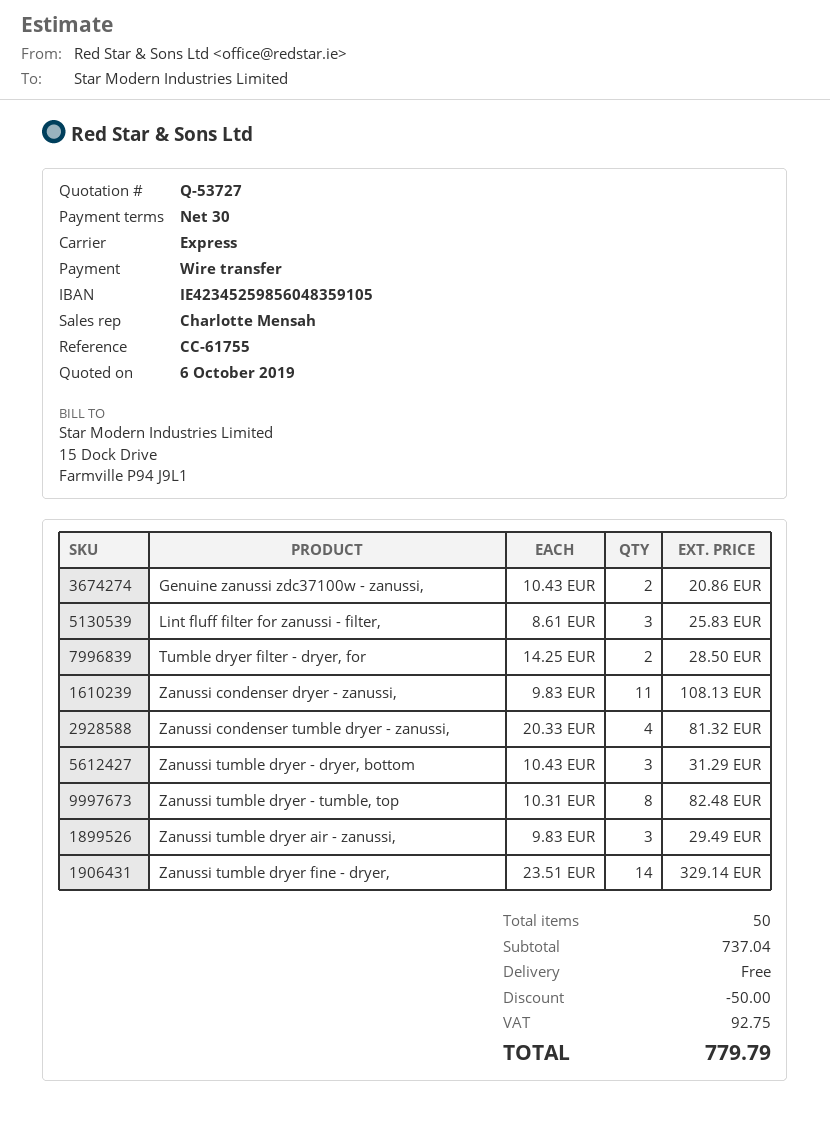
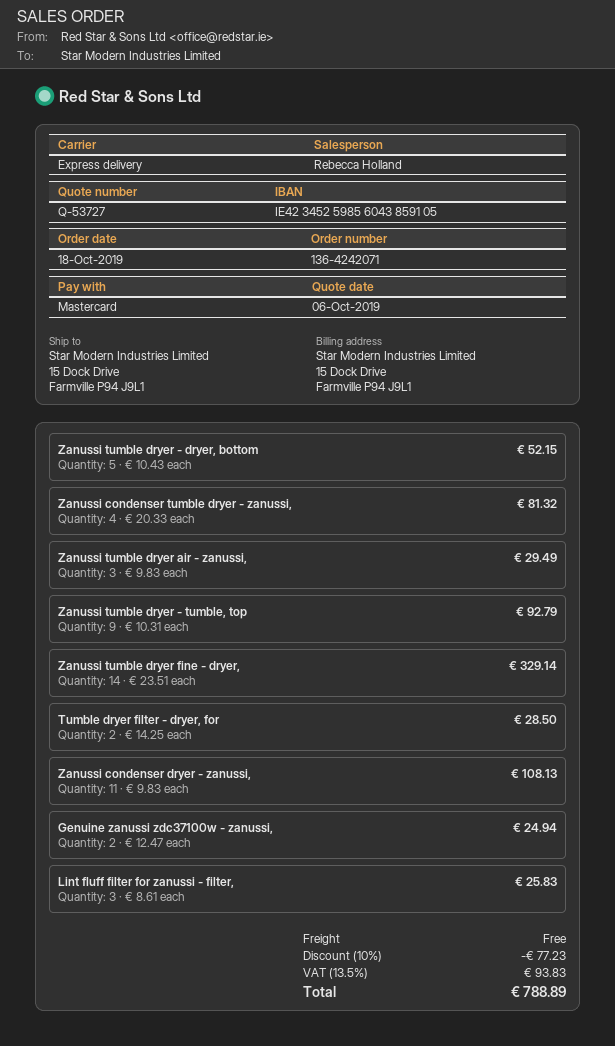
sales rep: Charlotte Mensah -> Rebecca Holland
payment method: bank transfer -> Mastercard
bank account: IE42345259856048359105 -> IE42345259856043859105
Genuine zanussi zdc37100w - zanussi,: 2 x 10.43 = 20.86 -> 2 x 12.47 = 24.94
Zanussi tumble dryer - dryer, bottom: 3 x 10.43 = 31.29 -> 5 x 10.43 = 52.15
Zanussi tumble dryer - tumble, top: 8 x 10.31 = 82.48 -> 9 x 10.31 = 92.79
discount: 50.00 -> 77.23
tax: 92.75 -> 93.83
total: 779.79 -> 788.89

